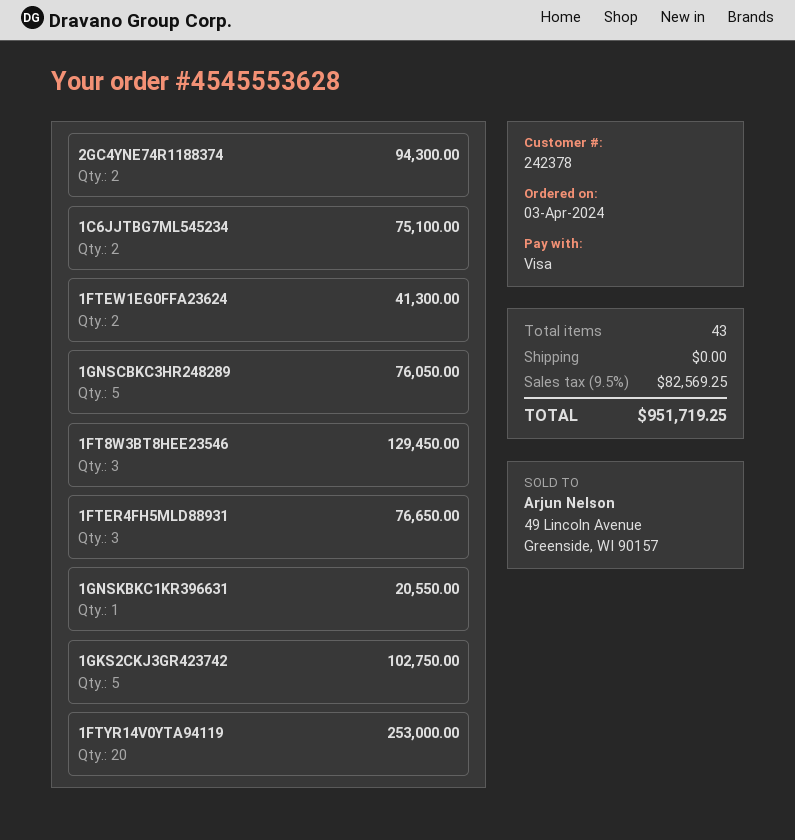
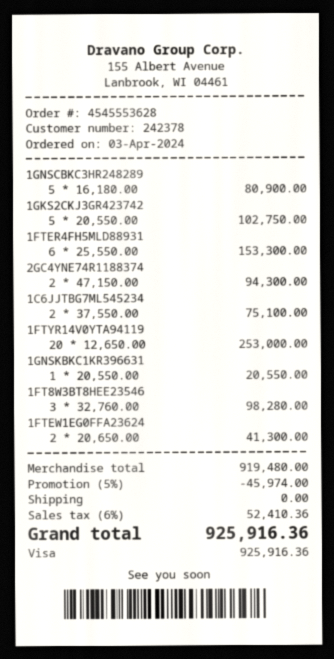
1GNSCBKC3HR248289: 5 for 76050.00 -> 5 for 80900.00
1FT8W3BT8HEE23546: 3 for 129450.00 -> 3 for 98280.00
1FTER4FH5MLD88931: 3 for 76650.00 -> 6 for 153300.00
discount: none -> 5% = 45974.00
tax: 9.5% = 82569.25 -> 6% = 52410.36
total: 951719.25 -> 925916.36

